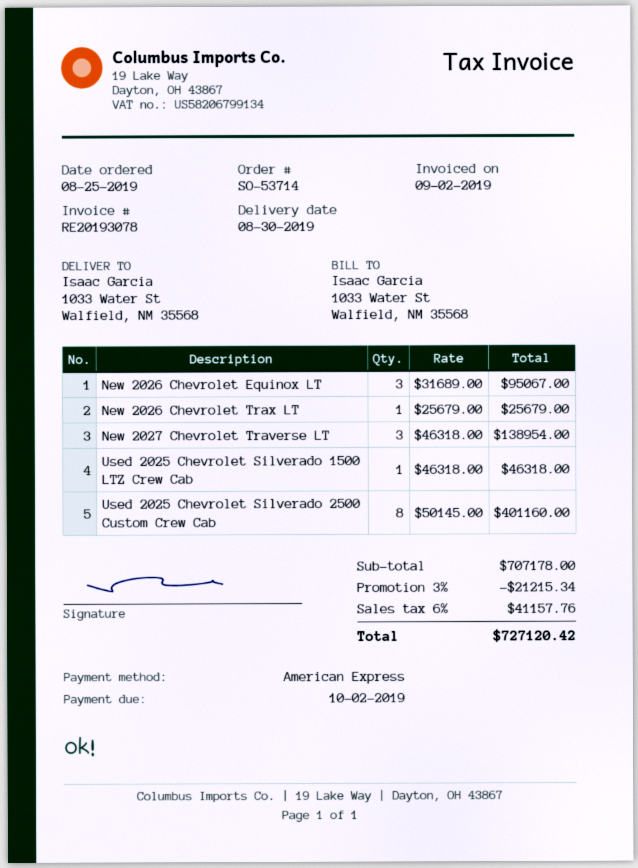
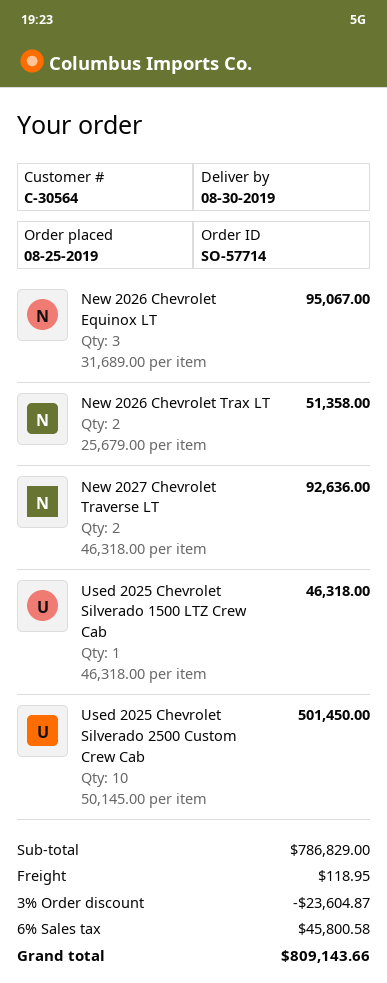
order number: SO-53714 -> SO-57714
New 2026 Chevrolet Trax LT: 1 x 25679.00 = 25679.00 -> 2 x 25679.00 = 51358.00
New 2027 Chevrolet Traverse LT: 3 x 46318.00 = 138954.00 -> 2 x 46318.00 = 92636.00
Used 2025 Chevrolet Silverado 2500 Custom Crew Cab: 8 x 50145.00 = 401160.00 -> 10 x 50145.00 = 501450.00
subtotal: 707178.00 -> 786829.00
discount: 3% = 21215.34 -> 3% = 23604.87
shipping: none -> 118.95
tax: 6% = 41157.76 -> 6% = 45800.58
total: 727120.42 -> 809143.66

